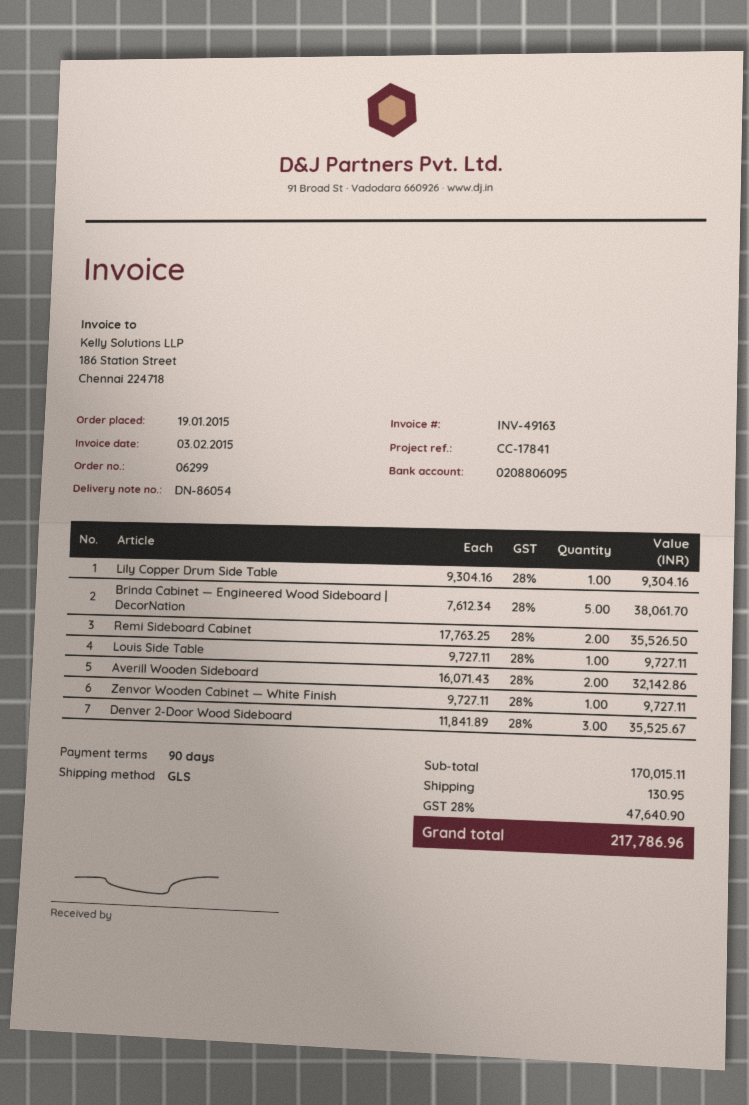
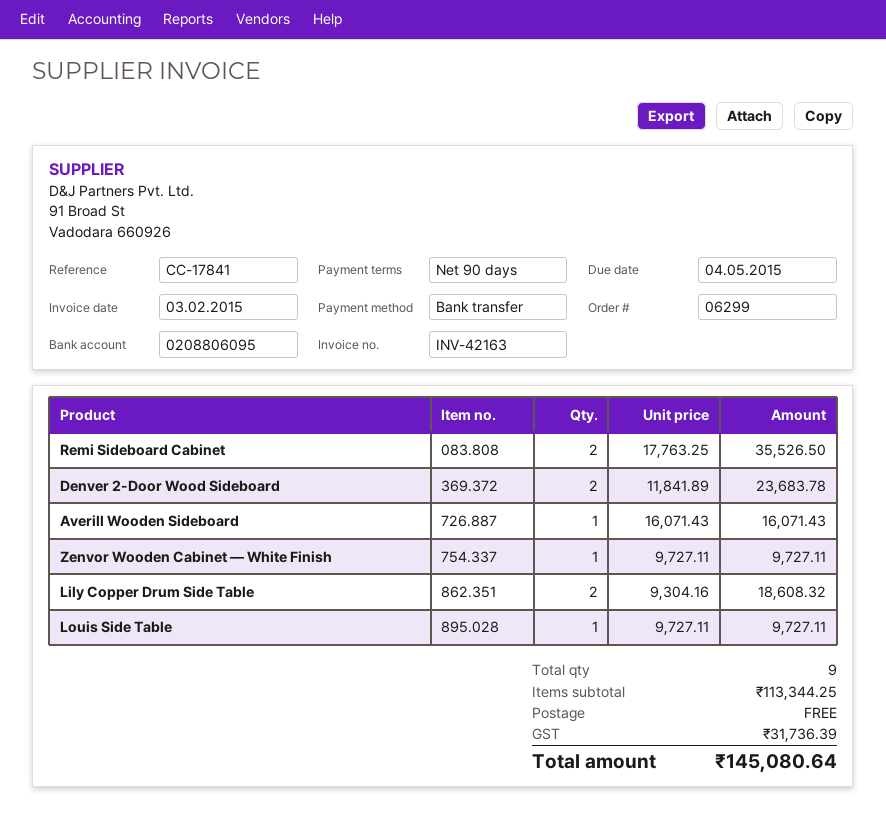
invoice number: INV-49163 -> INV-42163
Lily Copper Drum Side Table: 1 x 9304.16 = 9304.16 -> 2 x 9304.16 = 18608.32
Brinda Cabinet — Engineered Wood Sideboard | DecorNation: 5 x 7612.34 = 38061.70 -> none
Averill Wooden Sideboard: 2 x 16071.43 = 32142.86 -> 1 x 16071.43 = 16071.43
Denver 2-Door Wood Sideboard: 3 x 11841.89 = 35525.67 -> 2 x 11841.89 = 23683.78
subtotal: 170015.11 -> 113344.25
shipping: 130.95 -> 0.00
tax: 47640.90 -> 31736.39
total: 217786.96 -> 145080.64

